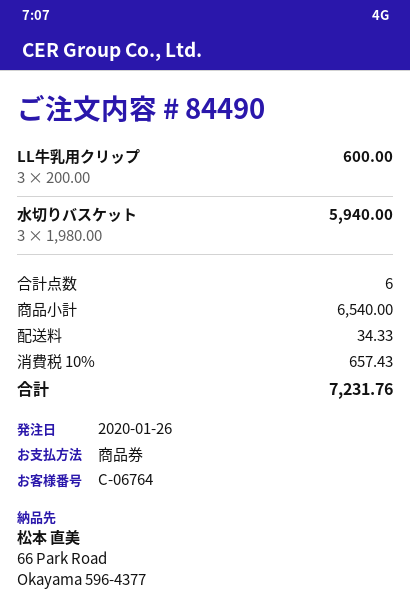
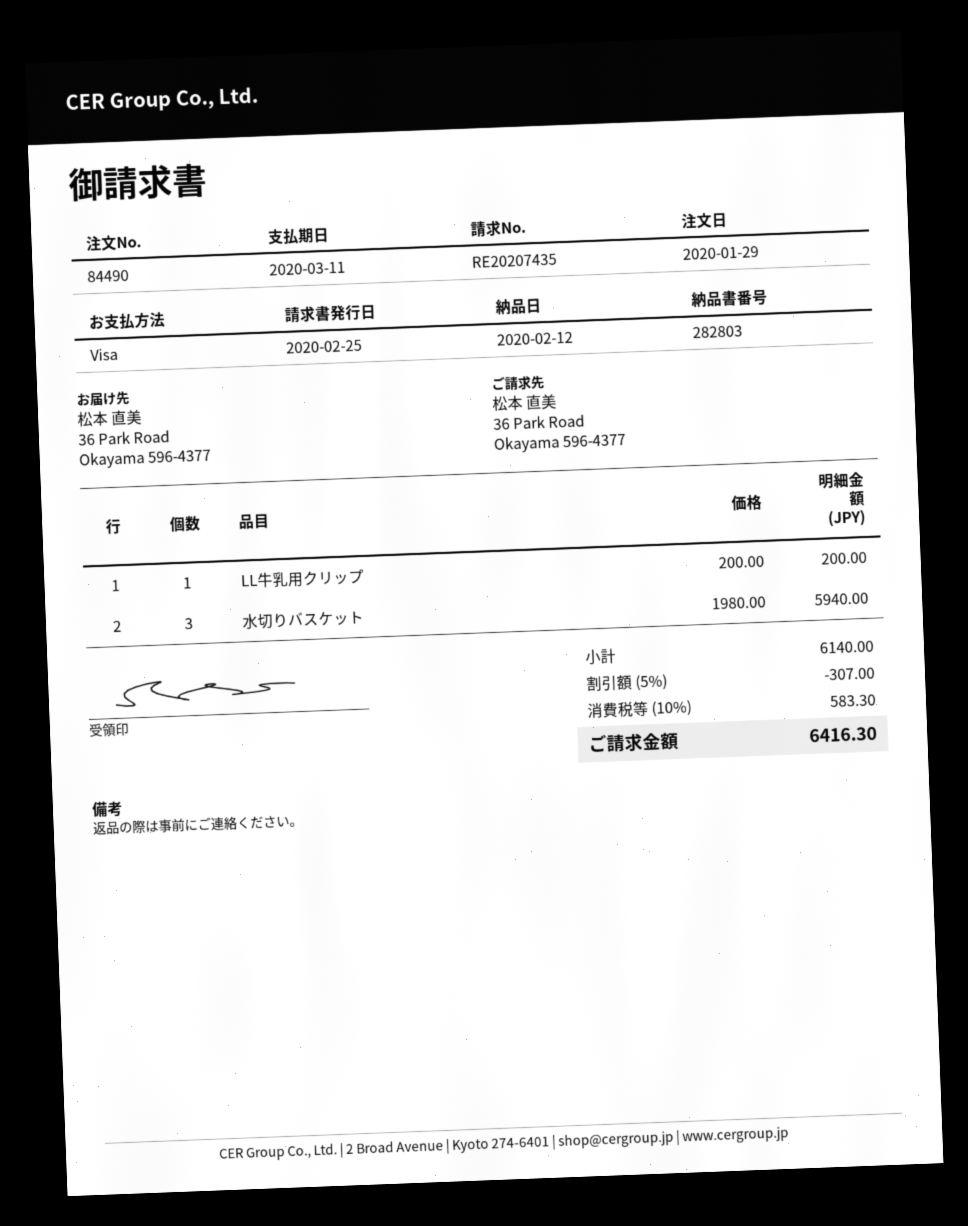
order date: 2020-01-26 -> 2020-01-29
payment method: gift card -> Visa
ship to: 66 Park Road, Okayama 596-4377 -> 36 Park Road, Okayama 596-4377
LL牛乳用クリップ: 3 x 200.00 = 600.00 -> 1 x 200.00 = 200.00
subtotal: 6540.00 -> 6140.00
discount: none -> 5% = 307.00
shipping: 34.33 -> none
tax: 10% = 657.43 -> 10% = 583.30
total: 7231.76 -> 6416.30

